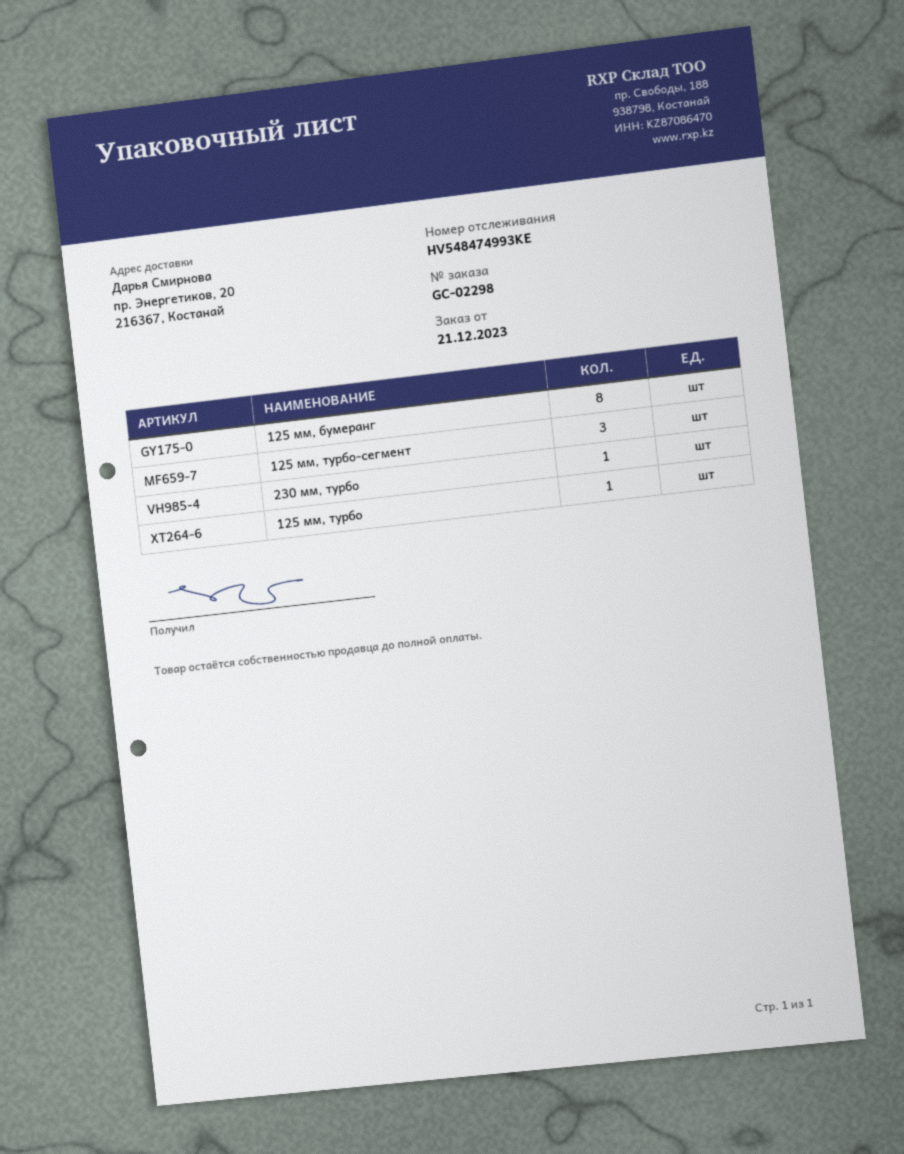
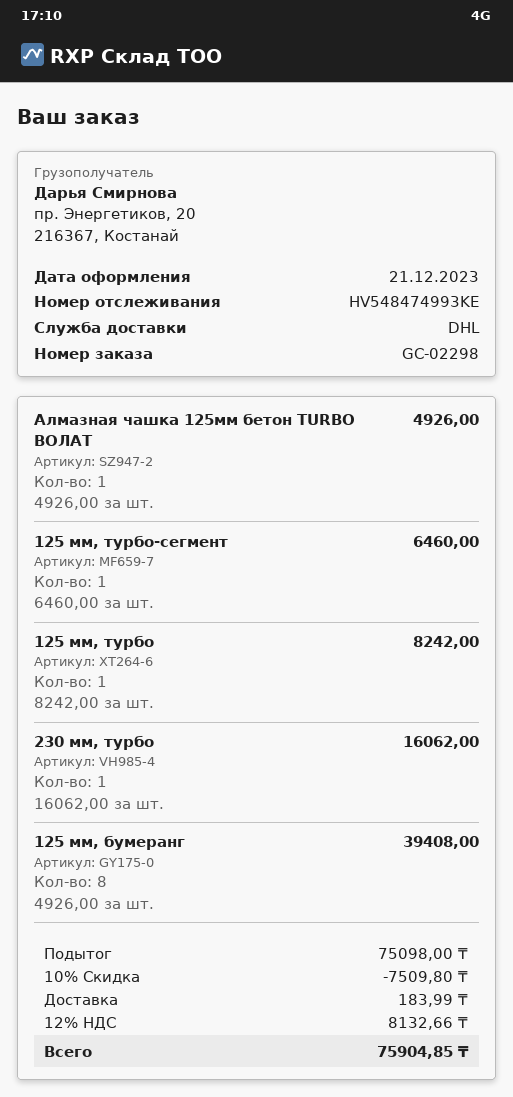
125 мм, турбо-сегмент: 3 -> 1
Алмазная чашка 125мм бетон TURBO ВОЛАТ: none -> 1

